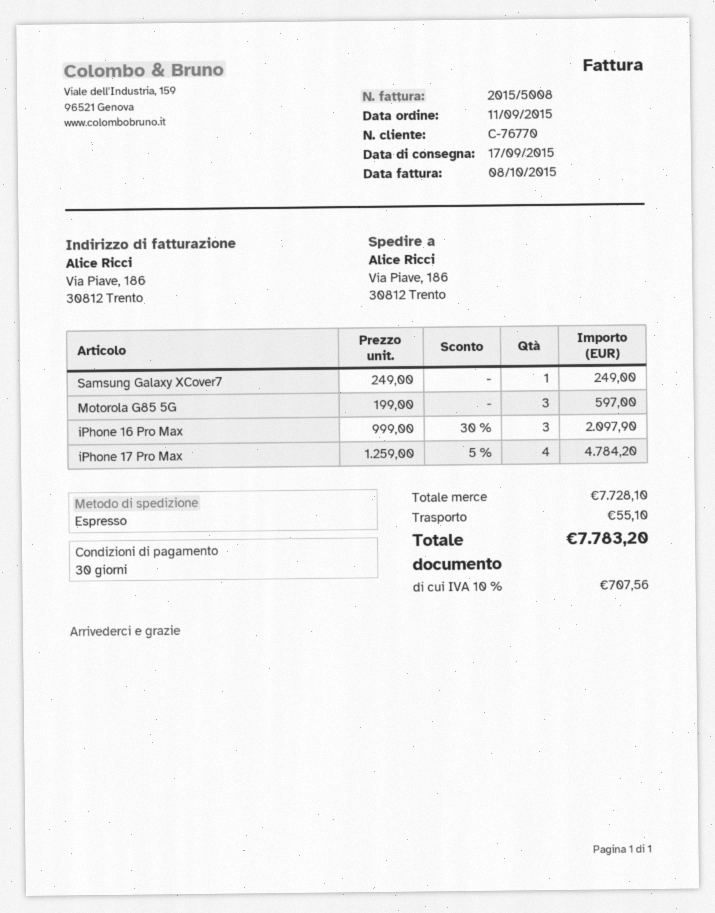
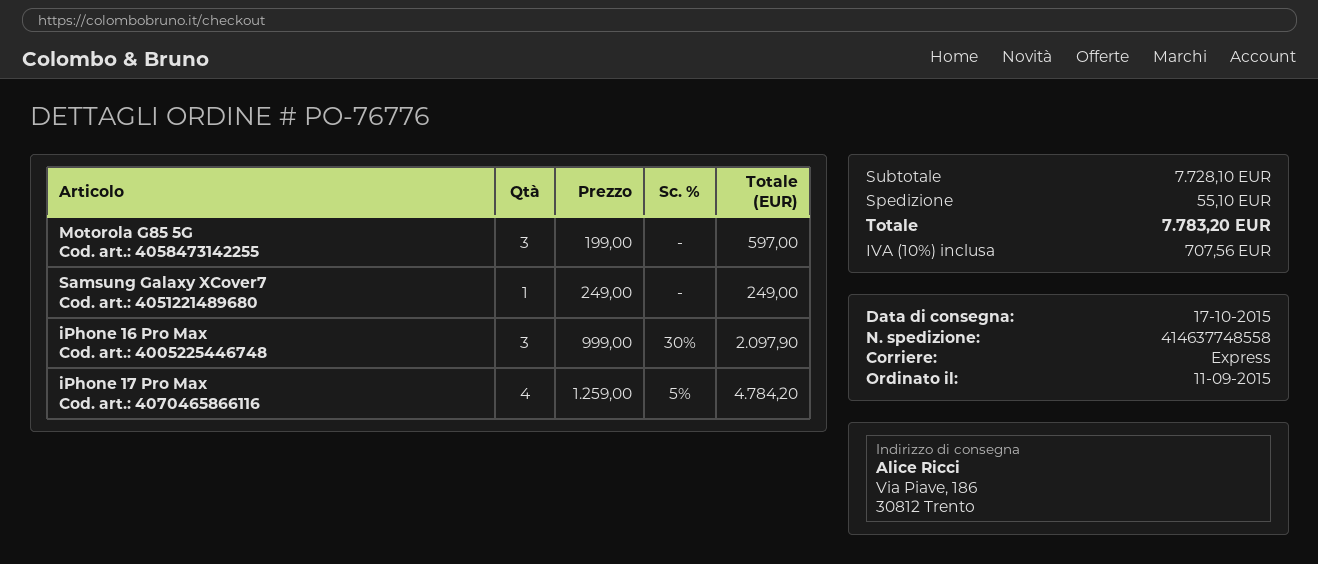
delivery date: 2015-09-17 -> 2015-10-17

